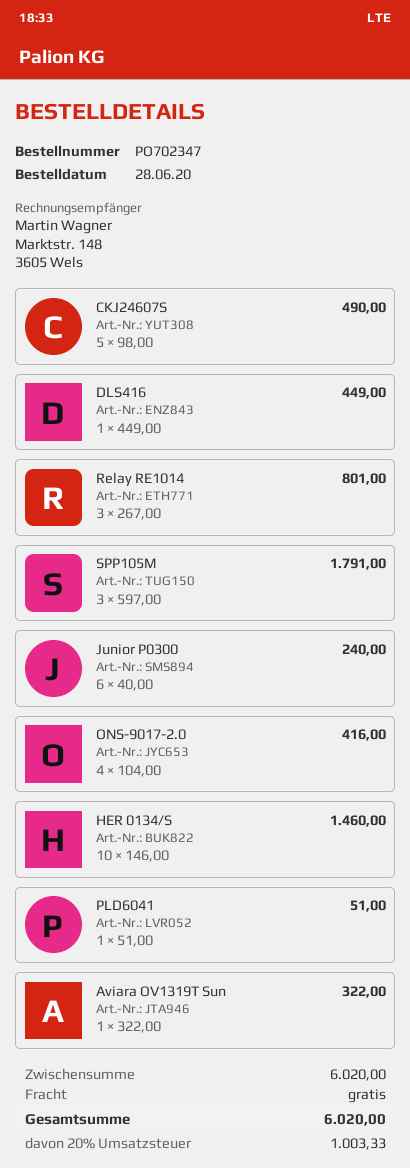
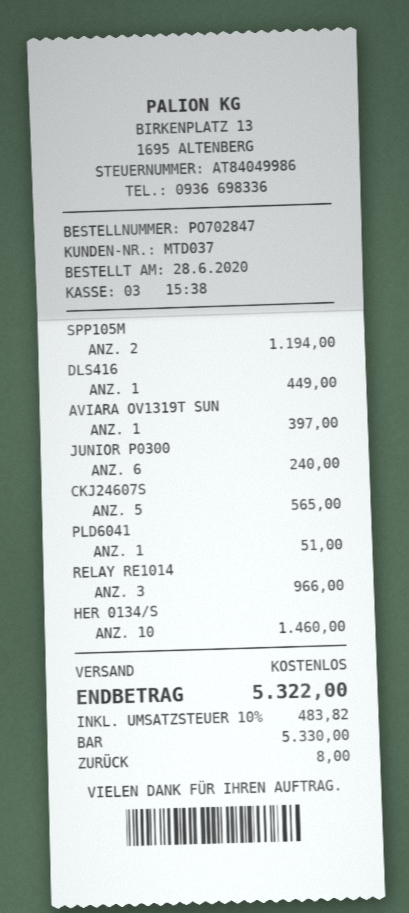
order number: PO702347 -> PO702847
CKJ24607S: 5 for 490.00 -> 5 for 565.00
Relay RE1014: 3 for 801.00 -> 3 for 966.00
SPP105M: 3 for 1791.00 -> 2 for 1194.00
ONS-9017-2.0: 4 for 416.00 -> none
Aviara OV1319T Sun: 1 for 322.00 -> 1 for 397.00
tax: 20% = 1003.33 -> 10% = 483.82
total: 6020.00 -> 5322.00

